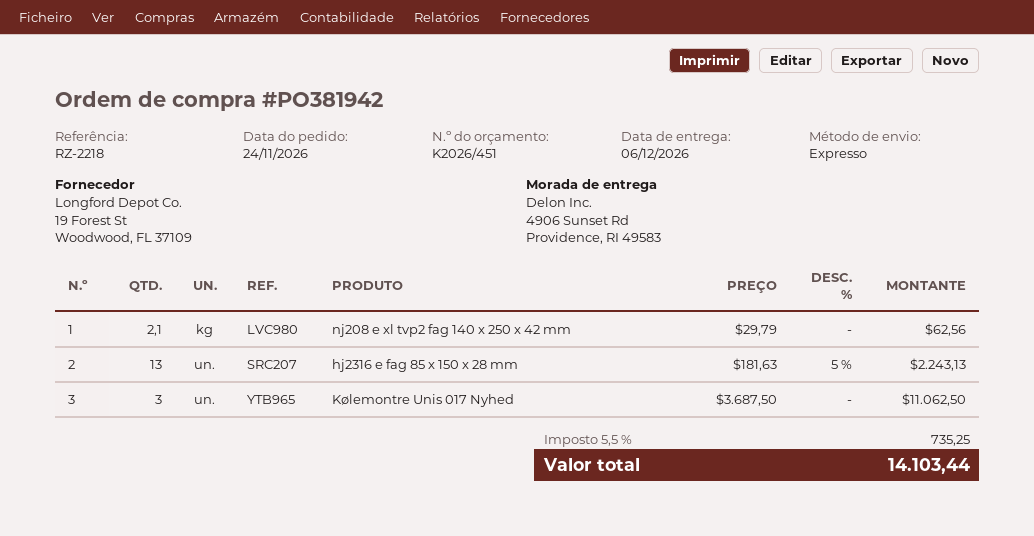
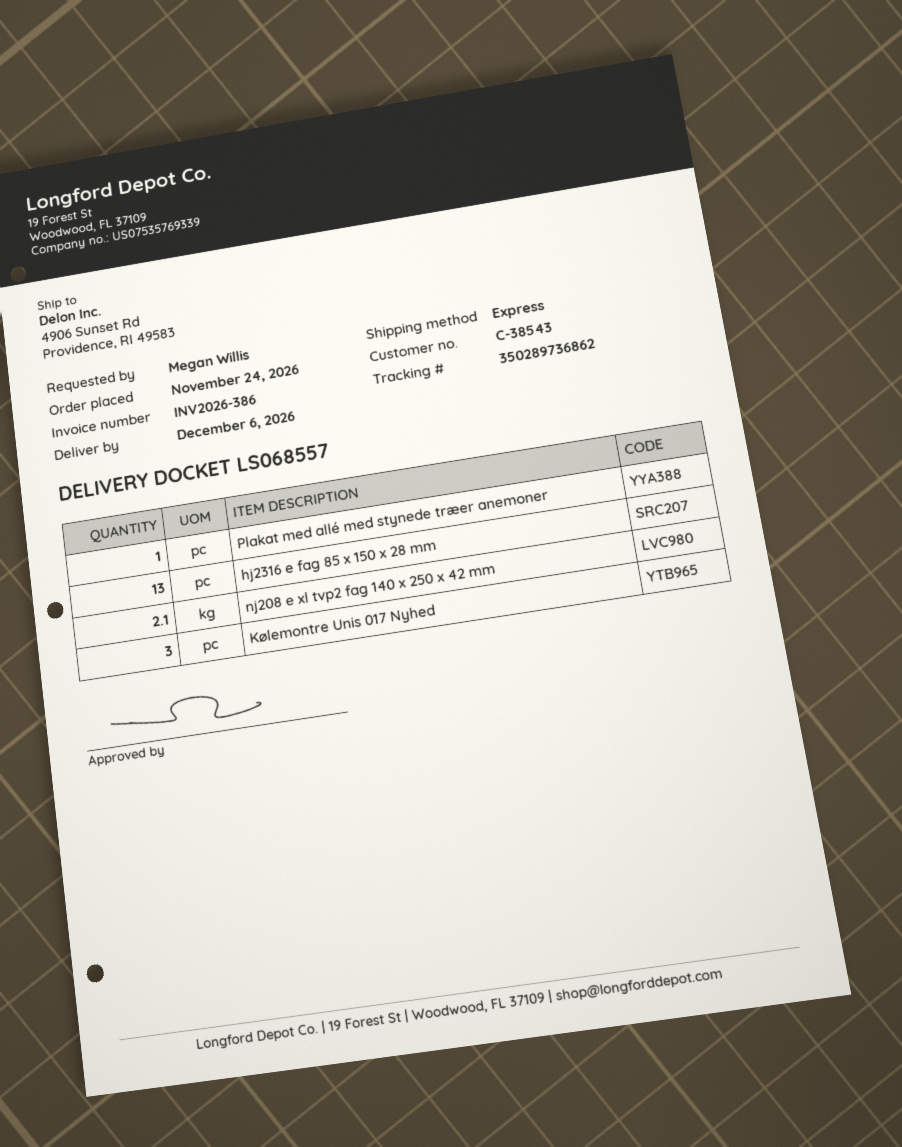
Plakat med allé med stynede træer anemoner: none -> 1

